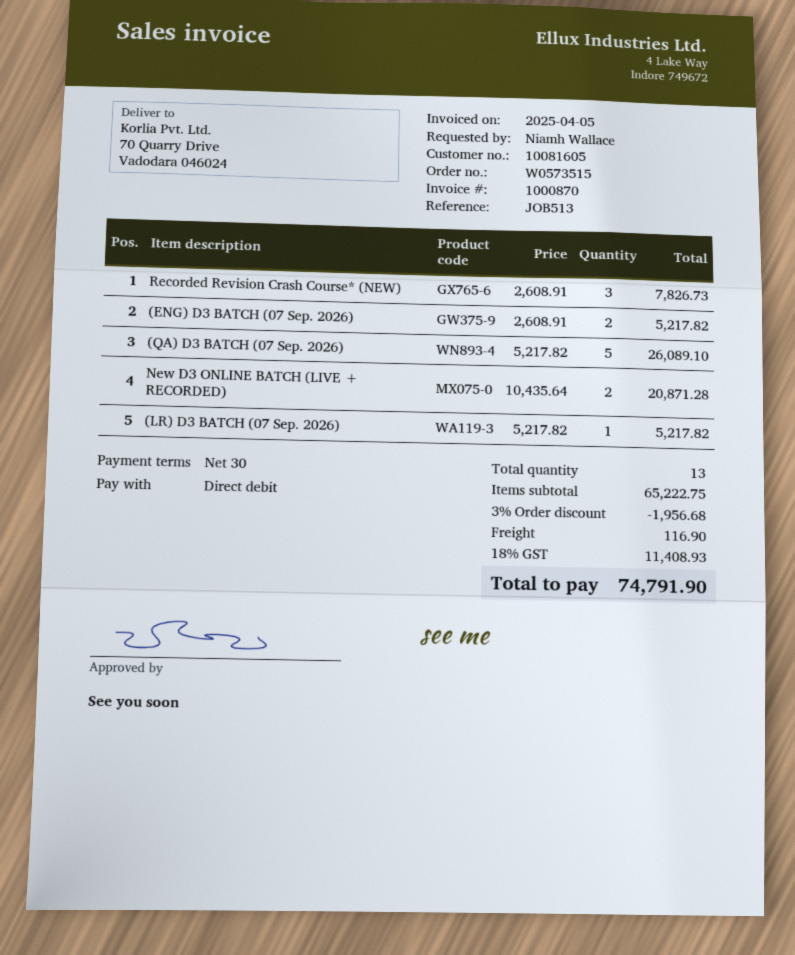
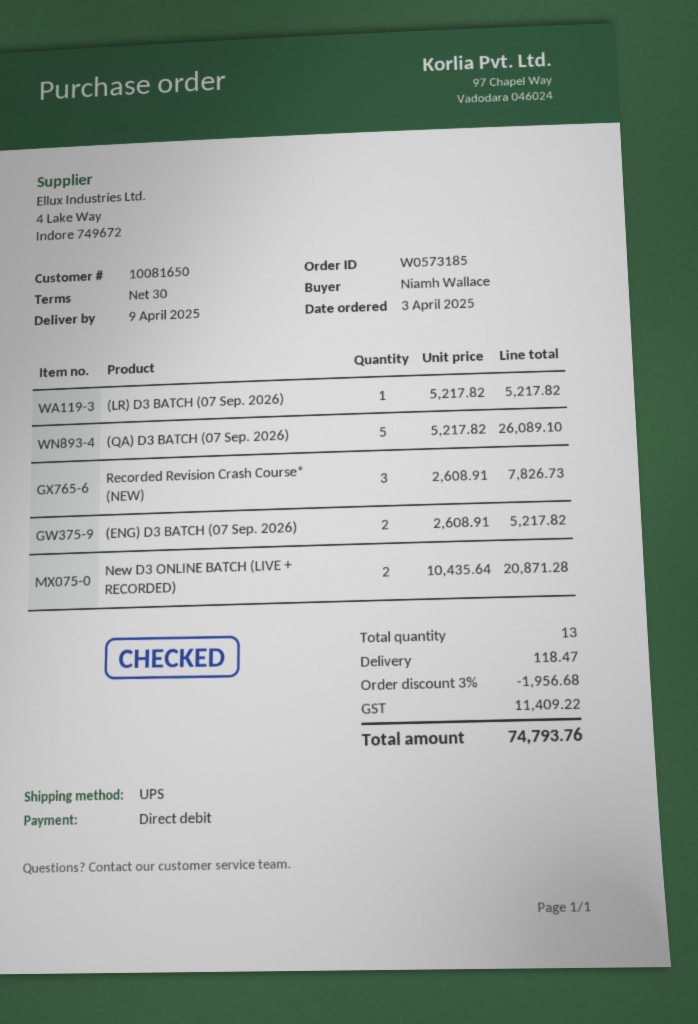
order number: W0573515 -> W0573185
customer number: 10081605 -> 10081650
shipping: 116.90 -> 118.47
tax: 11408.93 -> 11409.22
total: 74791.90 -> 74793.76

